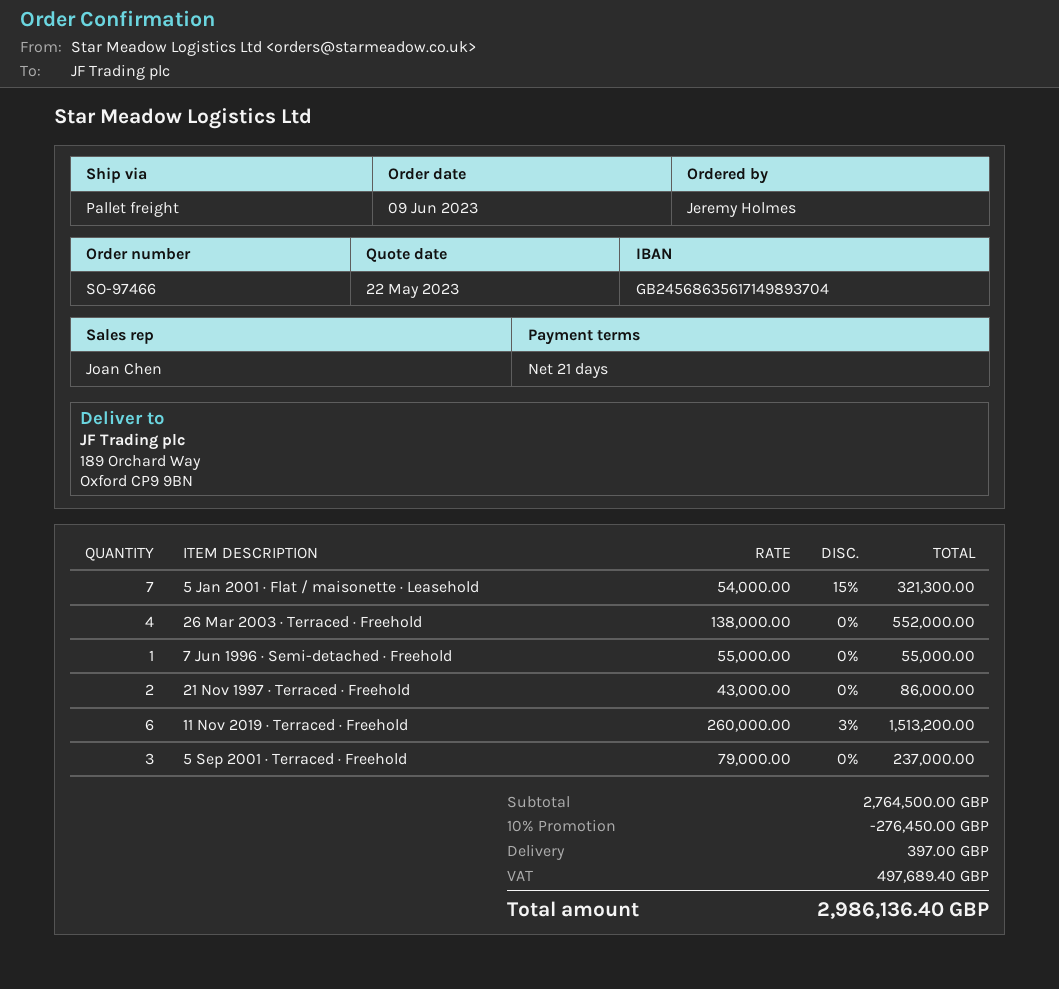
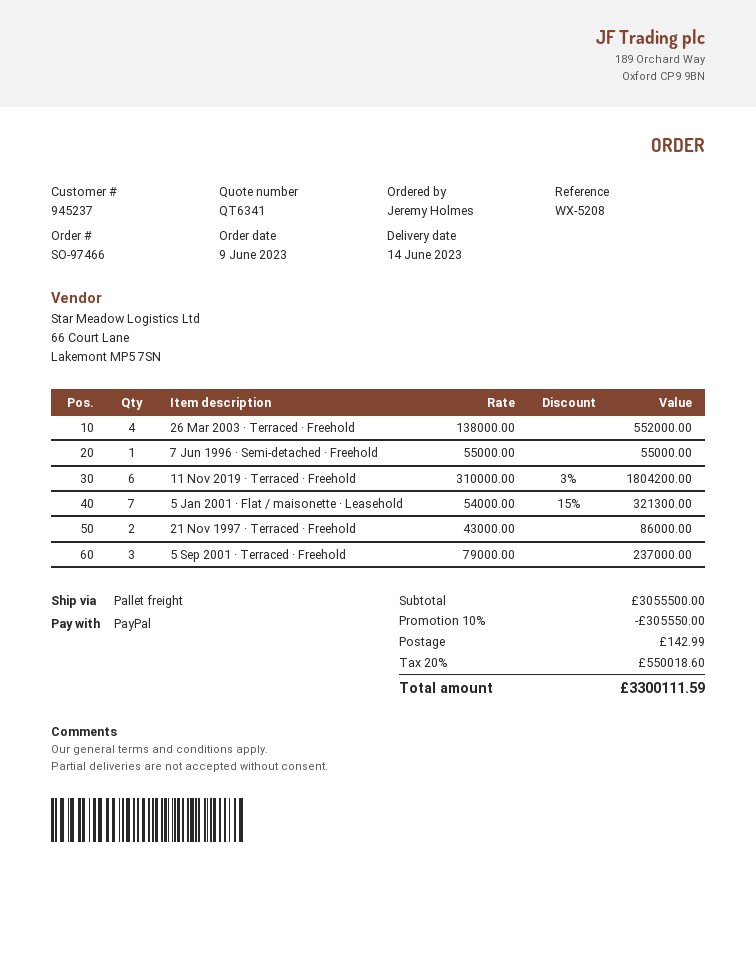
11 Nov 2019 · Terraced · Freehold: 6 x 260000.00 - 3% = 1513200.00 -> 6 x 310000.00 - 3% = 1804200.00
subtotal: 2764500.00 -> 3055500.00
discount: 10% = 276450.00 -> 10% = 305550.00
shipping: 397.00 -> 142.99
tax: 497689.40 -> 550018.60
total: 2986136.40 -> 3300111.59

